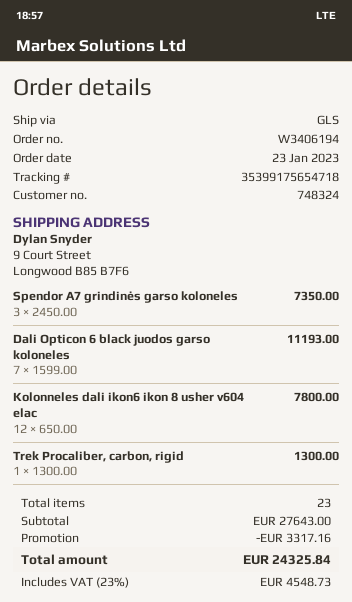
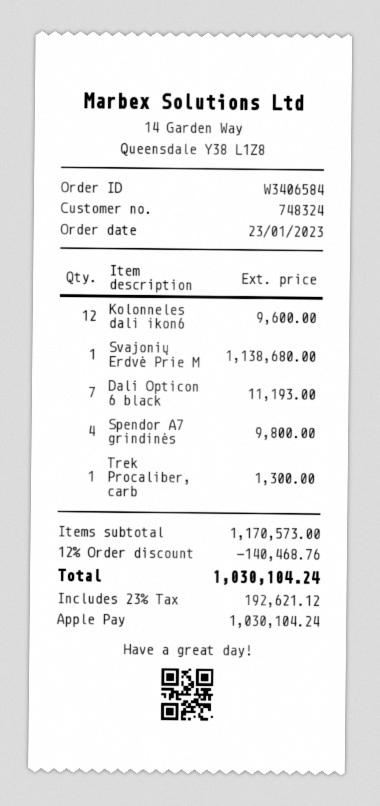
order number: W3406194 -> W3406584
Spendor A7 grindinės garso koloneles: 3 for 7350.00 -> 4 for 9800.00
Kolonneles dali ikon6 ikon 8 usher v604 elac: 12 for 7800.00 -> 12 for 9600.00
Svajonių Erdvė Prie M: none -> 1 for 1138680.00
subtotal: 27643.00 -> 1170573.00
discount: 3317.16 -> 140468.76
tax: 23% = 4548.73 -> 23% = 192621.12
total: 24325.84 -> 1030104.24

